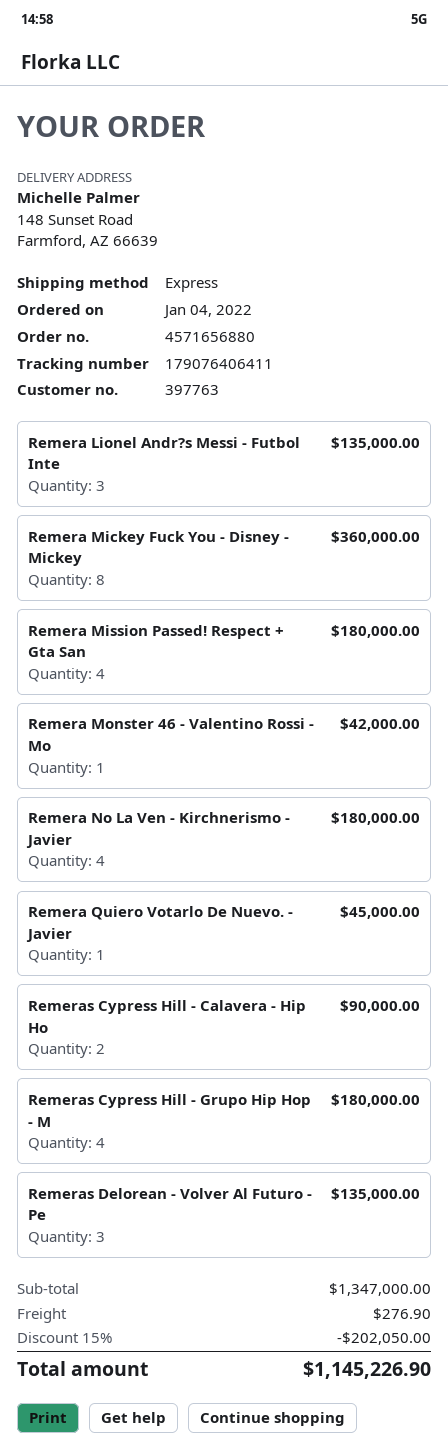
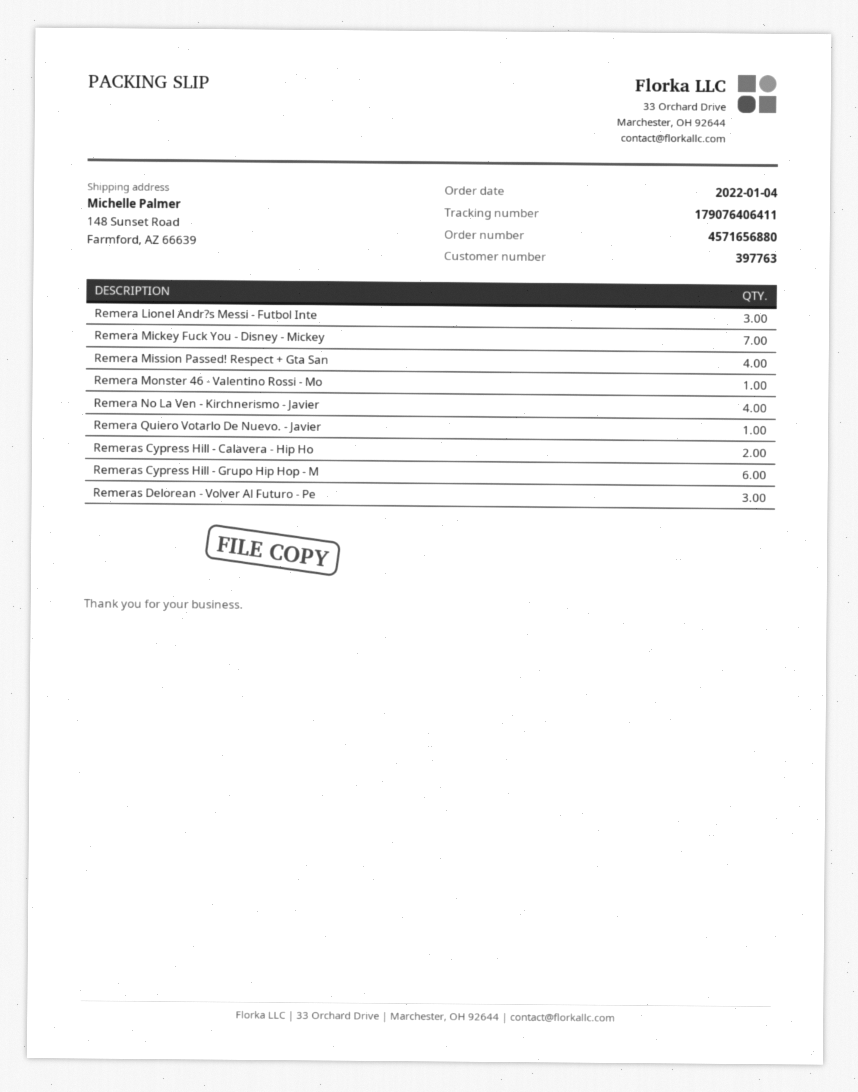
Remera Mickey Fuck You - Disney - Mickey: 8 -> 7
Remeras Cypress Hill - Grupo Hip Hop - M: 4 -> 6

